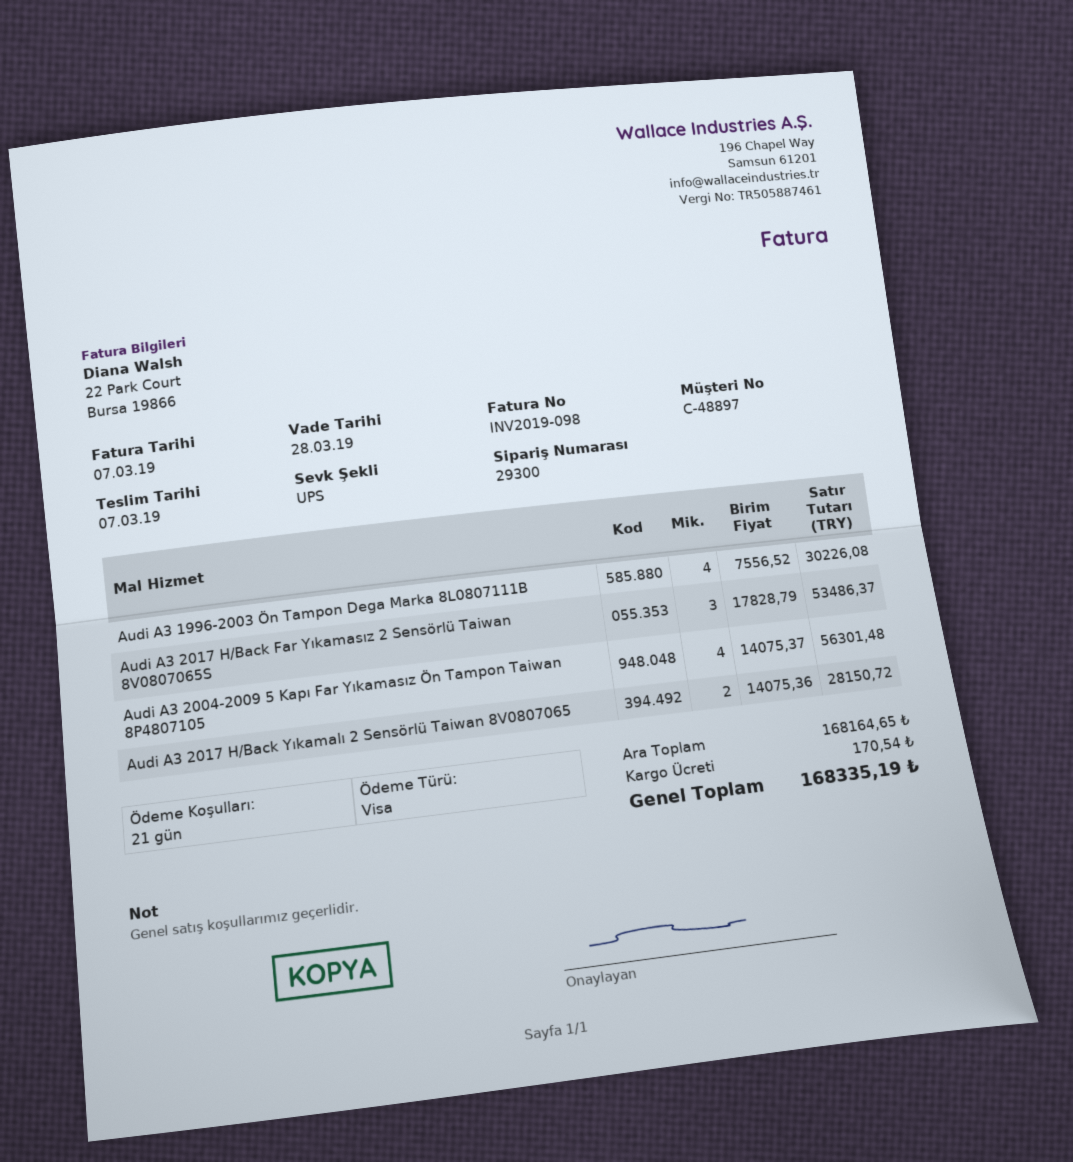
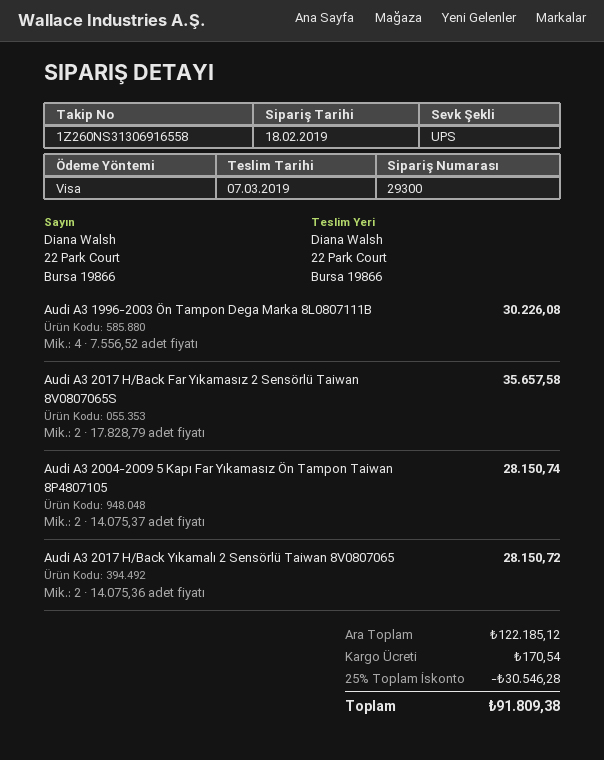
Audi A3 2017 H/Back Far Yıkamasız 2 Sensörlü Taiwan 8V0807065S: 3 x 17828.79 = 53486.37 -> 2 x 17828.79 = 35657.58
Audi A3 2004-2009 5 Kapı Far Yıkamasız Ön Tampon Taiwan 8P4807105: 4 x 14075.37 = 56301.48 -> 2 x 14075.37 = 28150.74
subtotal: 168164.65 -> 122185.12
discount: none -> 25% = 30546.28
total: 168335.19 -> 91809.38

